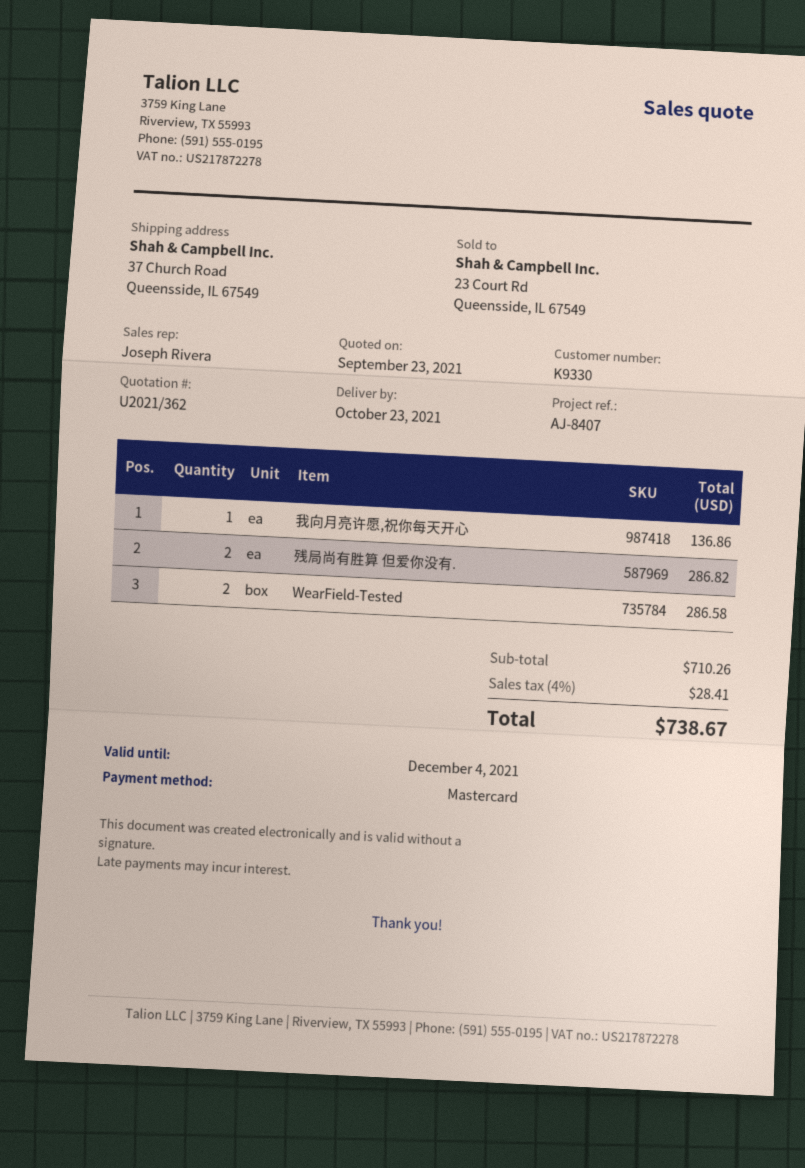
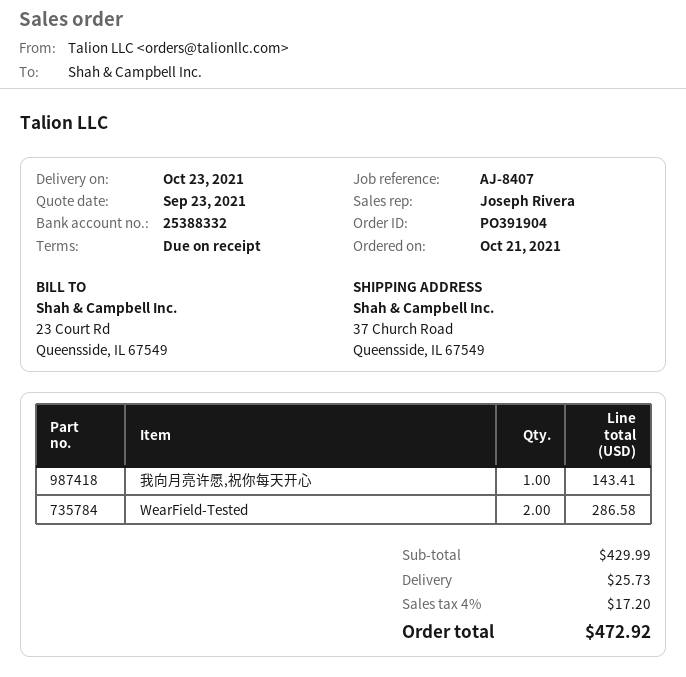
我向月亮许愿,祝你每天开心: 1 for 136.86 -> 1 for 143.41
残局尚有胜算 但爱你没有.: 2 for 286.82 -> none
subtotal: 710.26 -> 429.99
shipping: none -> 25.73
tax: 4% = 28.41 -> 4% = 17.20
total: 738.67 -> 472.92

